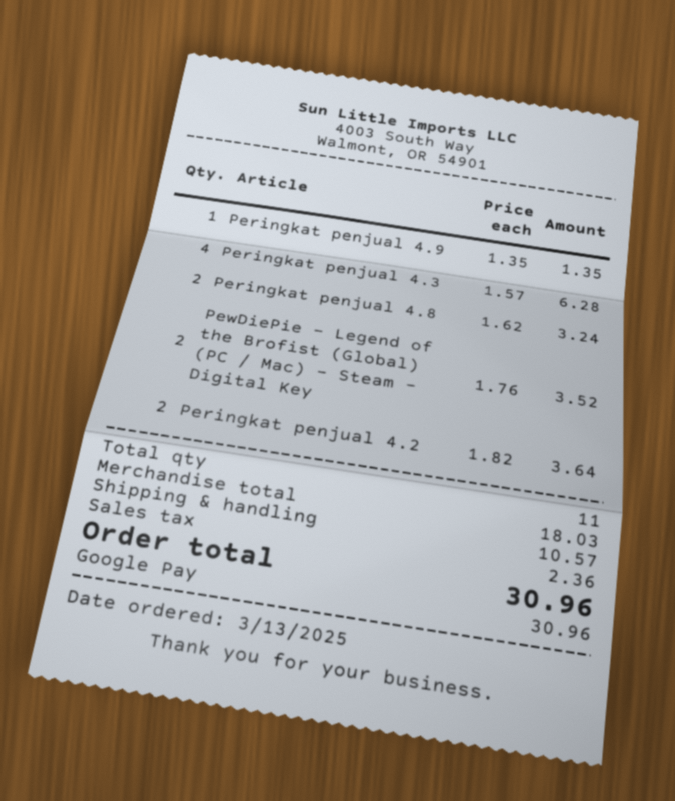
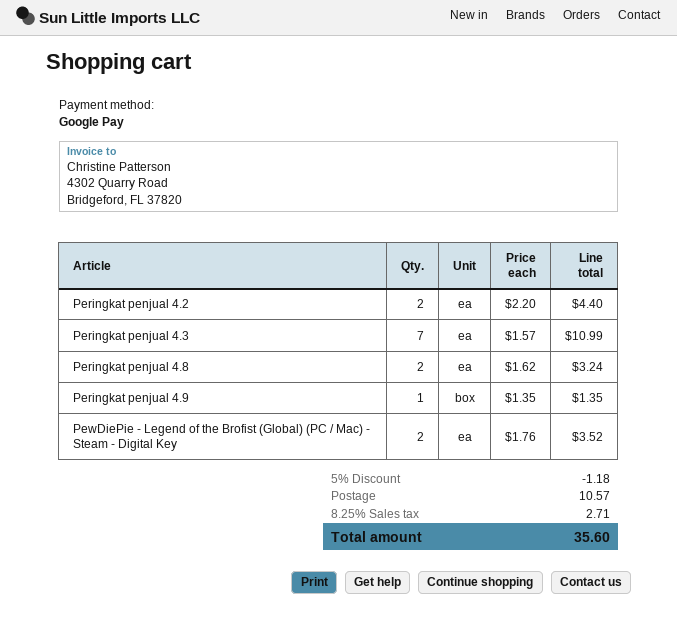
Peringkat penjual 4.3: 4 x 1.57 = 6.28 -> 7 x 1.57 = 10.99
Peringkat penjual 4.2: 2 x 1.82 = 3.64 -> 2 x 2.20 = 4.40
discount: none -> 5% = 1.18
tax: 2.36 -> 2.71
total: 30.96 -> 35.60

